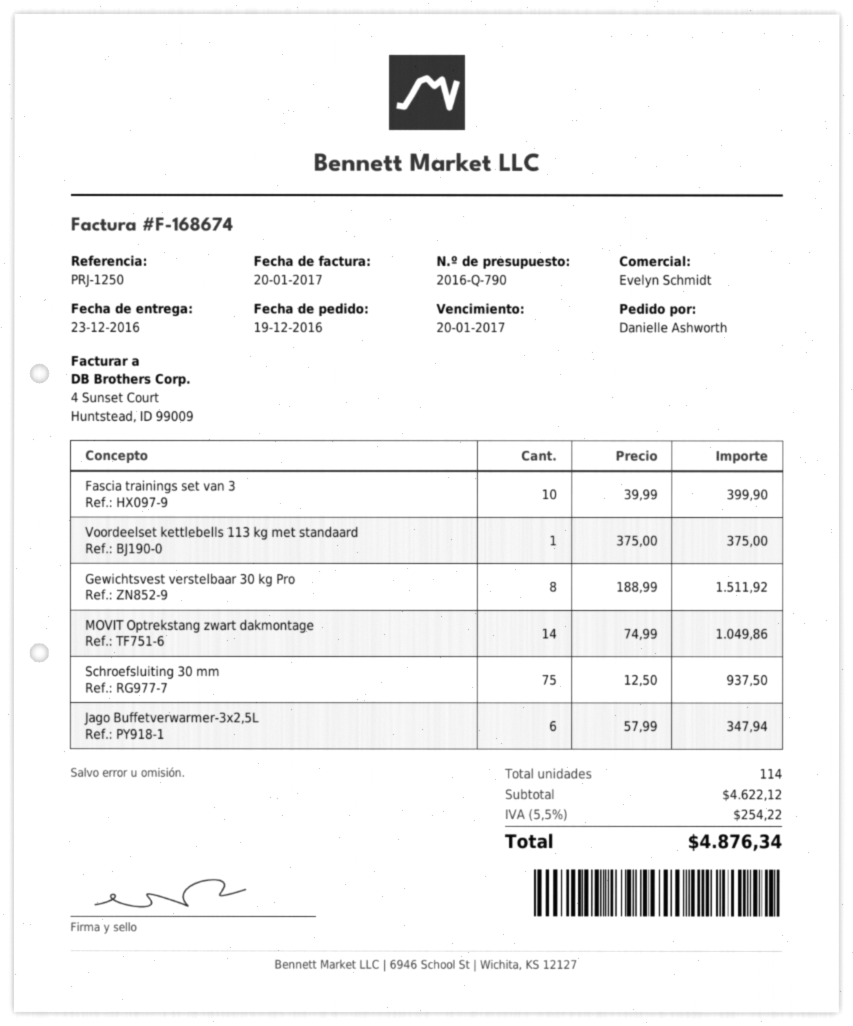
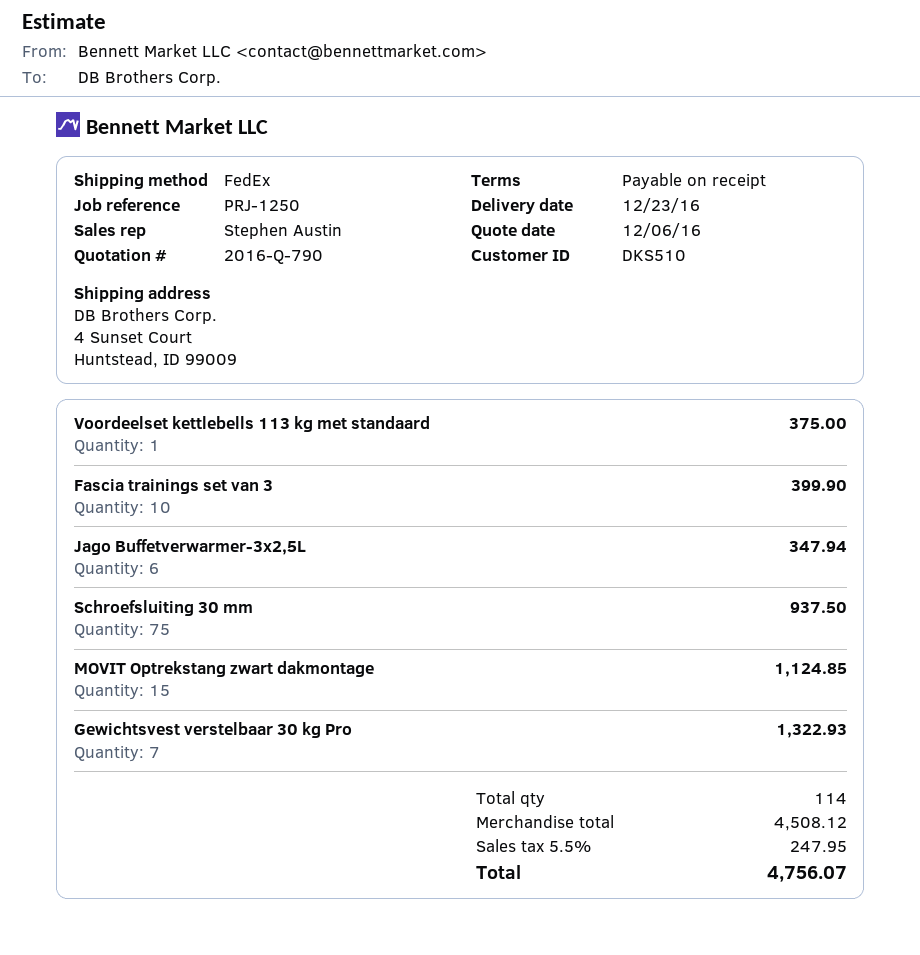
sales rep: Evelyn Schmidt -> Stephen Austin
Gewichtsvest verstelbaar 30 kg Pro: 8 for 1511.92 -> 7 for 1322.93
MOVIT Optrekstang zwart dakmontage: 14 for 1049.86 -> 15 for 1124.85
subtotal: 4622.12 -> 4508.12
tax: 5.5% = 254.22 -> 5.5% = 247.95
total: 4876.34 -> 4756.07

